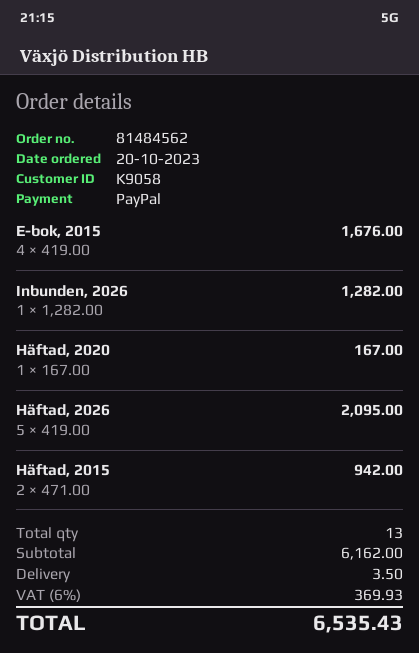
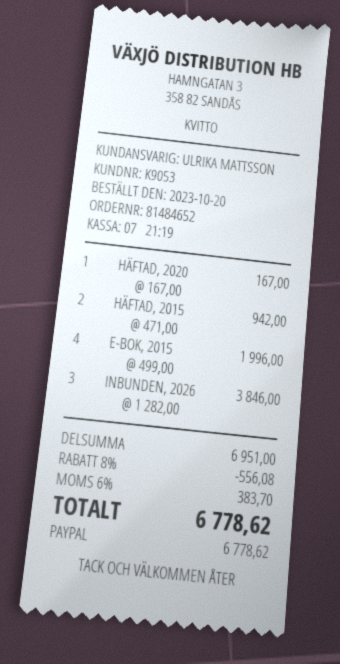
order number: 81484562 -> 81484652
customer number: K9058 -> K9053
E-bok, 2015: 4 x 419.00 = 1676.00 -> 4 x 499.00 = 1996.00
Inbunden, 2026: 1 x 1282.00 = 1282.00 -> 3 x 1282.00 = 3846.00
Häftad, 2026: 5 x 419.00 = 2095.00 -> none
subtotal: 6162.00 -> 6951.00
discount: none -> 8% = 556.08
shipping: 3.50 -> none
tax: 6% = 369.93 -> 6% = 383.70
total: 6535.43 -> 6778.62

